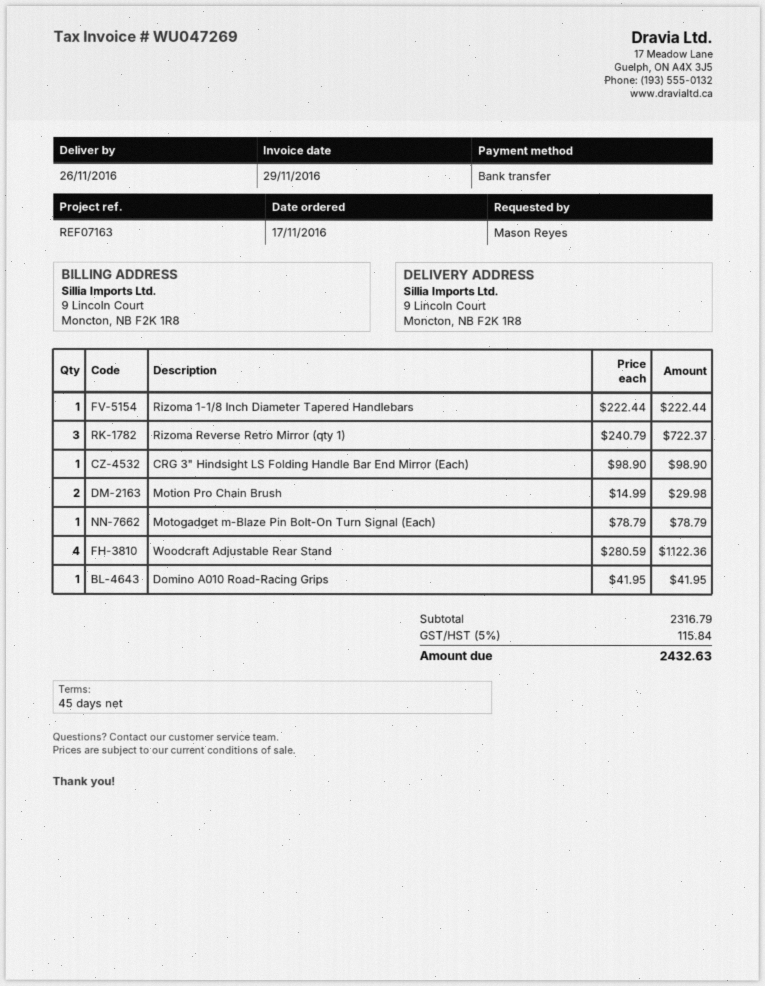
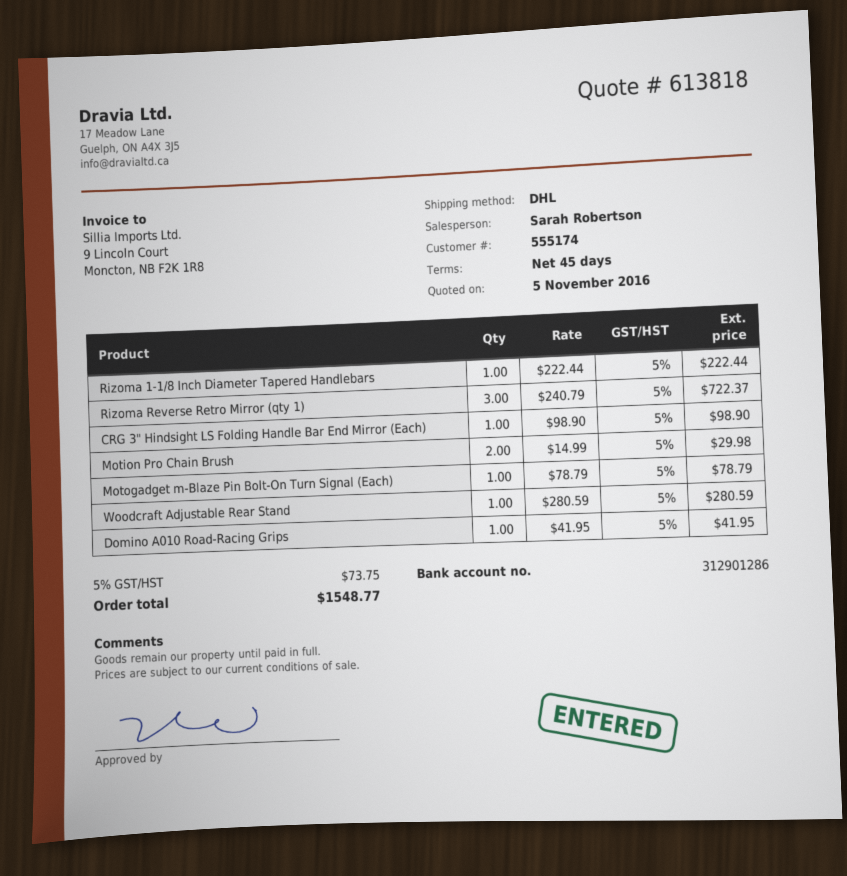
Woodcraft Adjustable Rear Stand: 4 x 280.59 = 1122.36 -> 1 x 280.59 = 280.59
tax: 5% = 115.84 -> 5% = 73.75
total: 2432.63 -> 1548.77

